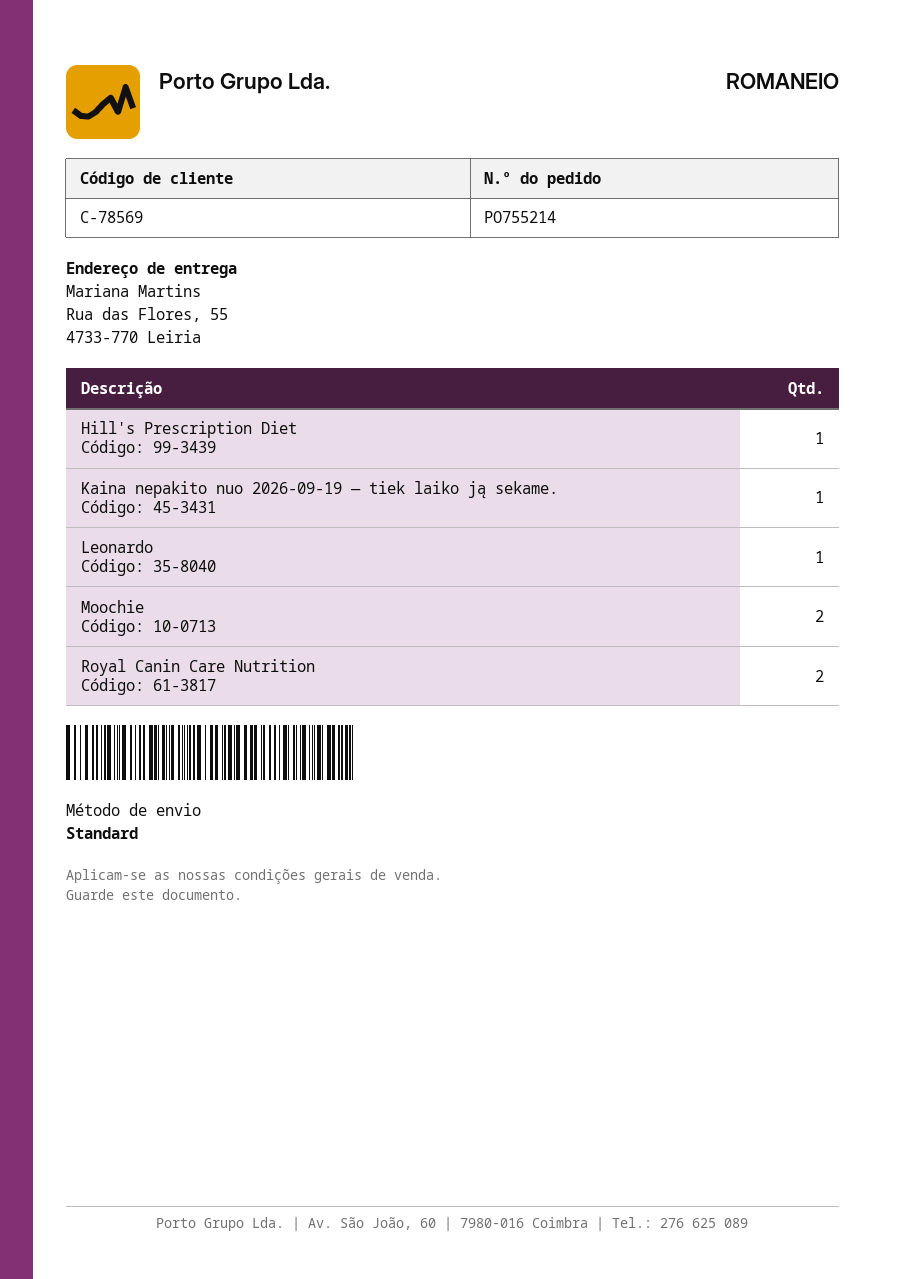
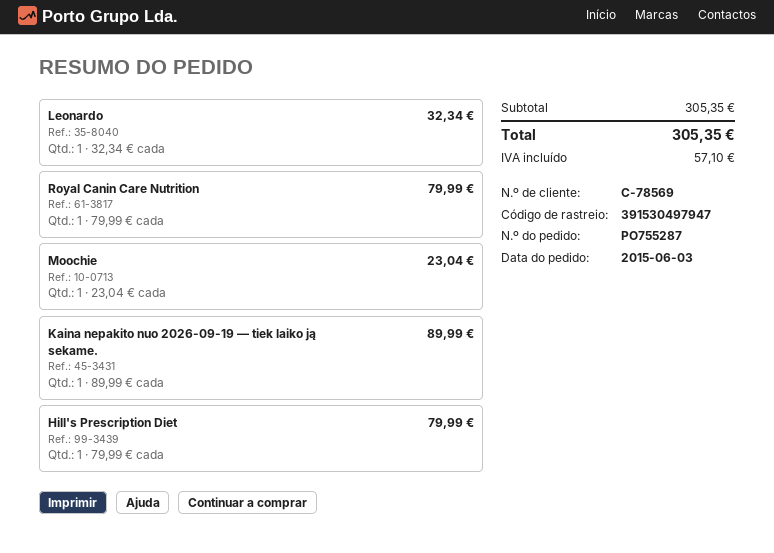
order number: PO755214 -> PO755287
Moochie: 2 -> 1
Royal Canin Care Nutrition: 2 -> 1

